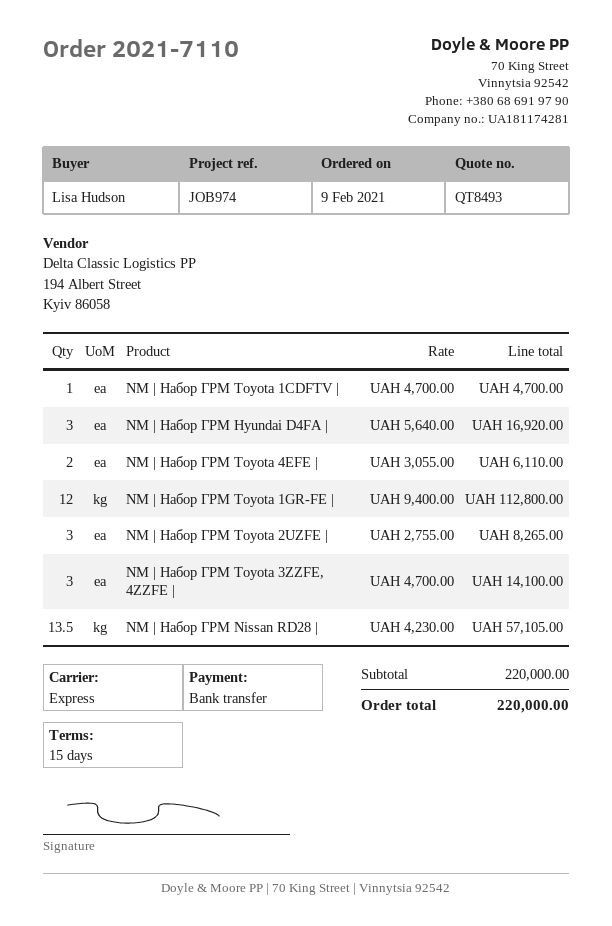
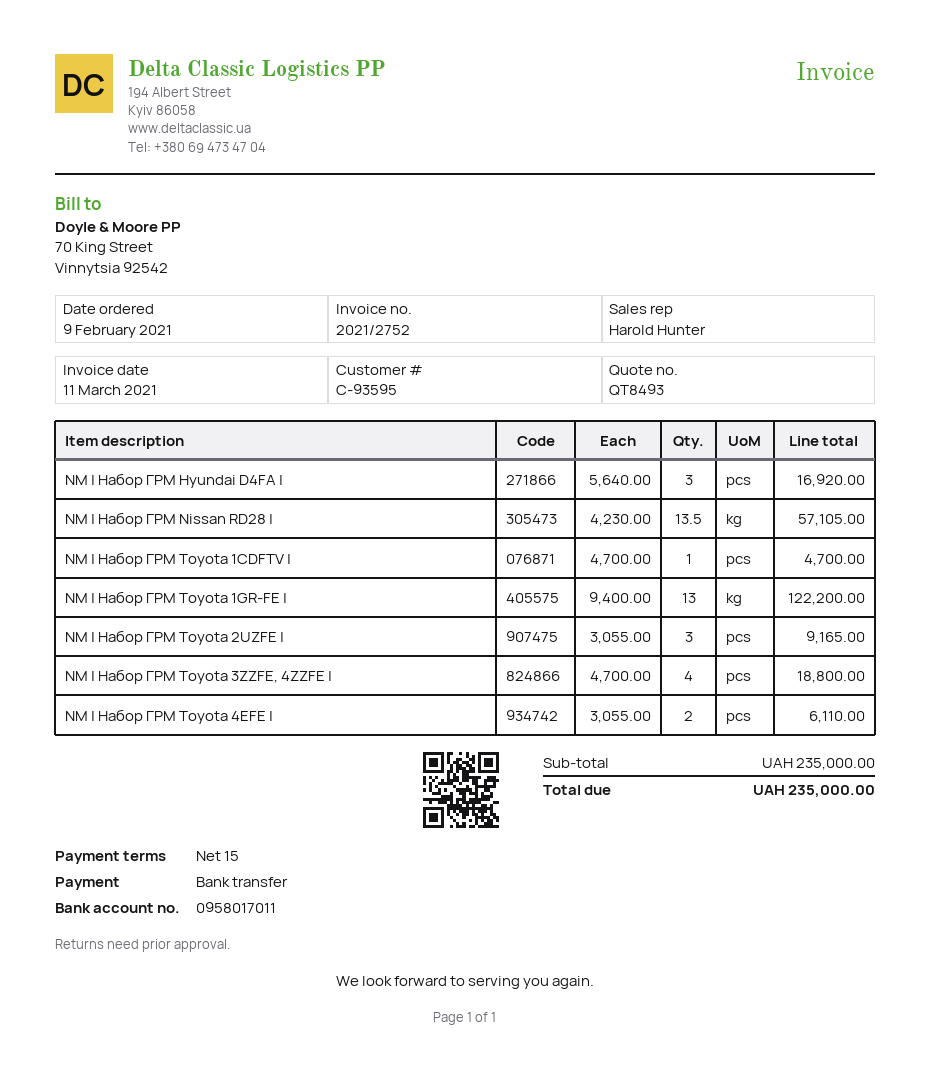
NM | Набор ГРМ Toyota 1GR-FE |: 12 x 9400.00 = 112800.00 -> 13 x 9400.00 = 122200.00
NM | Набор ГРМ Toyota 2UZFE |: 3 x 2755.00 = 8265.00 -> 3 x 3055.00 = 9165.00
NM | Набор ГРМ Toyota 3ZZFE, 4ZZFE |: 3 x 4700.00 = 14100.00 -> 4 x 4700.00 = 18800.00
subtotal: 220000.00 -> 235000.00
total: 220000.00 -> 235000.00

